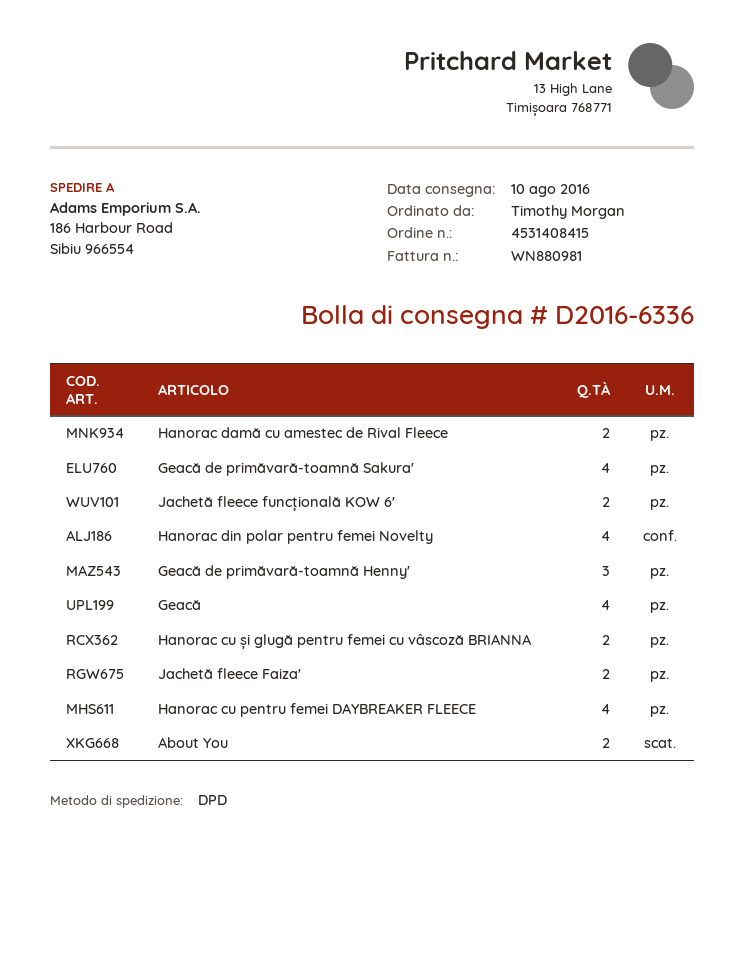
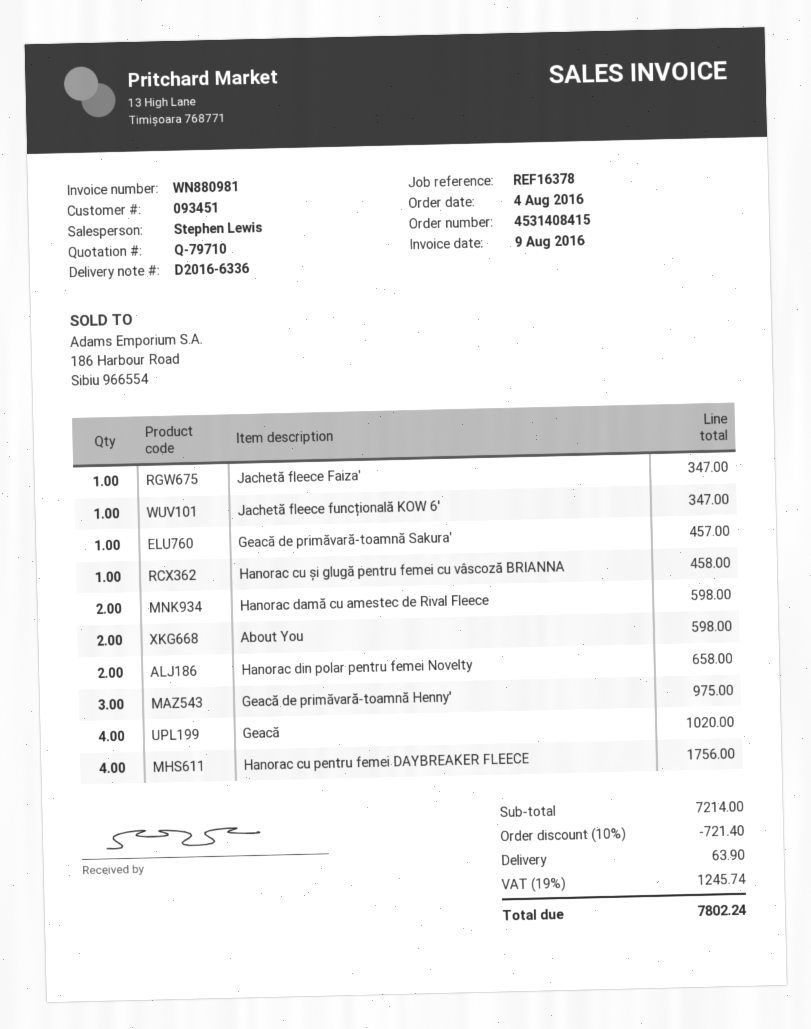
Geacă de primăvară-toamnă Sakura': 4 -> 1
Jachetă fleece funcțională KOW 6': 2 -> 1
Hanorac din polar pentru femei Novelty: 4 -> 2
Hanorac cu și glugă pentru femei cu vâscoză BRIANNA: 2 -> 1
Jachetă fleece Faiza': 2 -> 1

